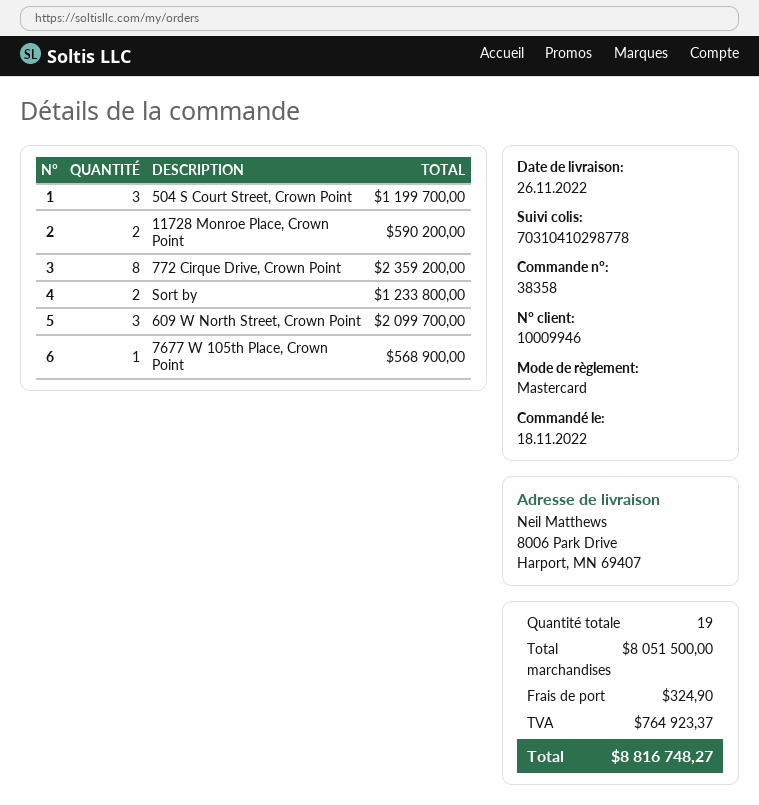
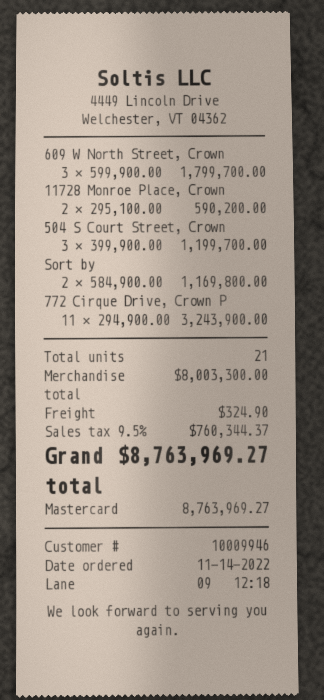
order date: 2022-11-18 -> 2022-11-14
772 Cirque Drive, Crown Point: 8 for 2359200.00 -> 11 for 3243900.00
Sort by: 2 for 1233800.00 -> 2 for 1169800.00
609 W North Street, Crown Point: 3 for 2099700.00 -> 3 for 1799700.00
7677 W 105th Place, Crown Point: 1 for 568900.00 -> none
total quantity: 19 -> 21
subtotal: 8051500.00 -> 8003300.00
tax: 764923.37 -> 760344.37
total: 8816748.27 -> 8763969.27

